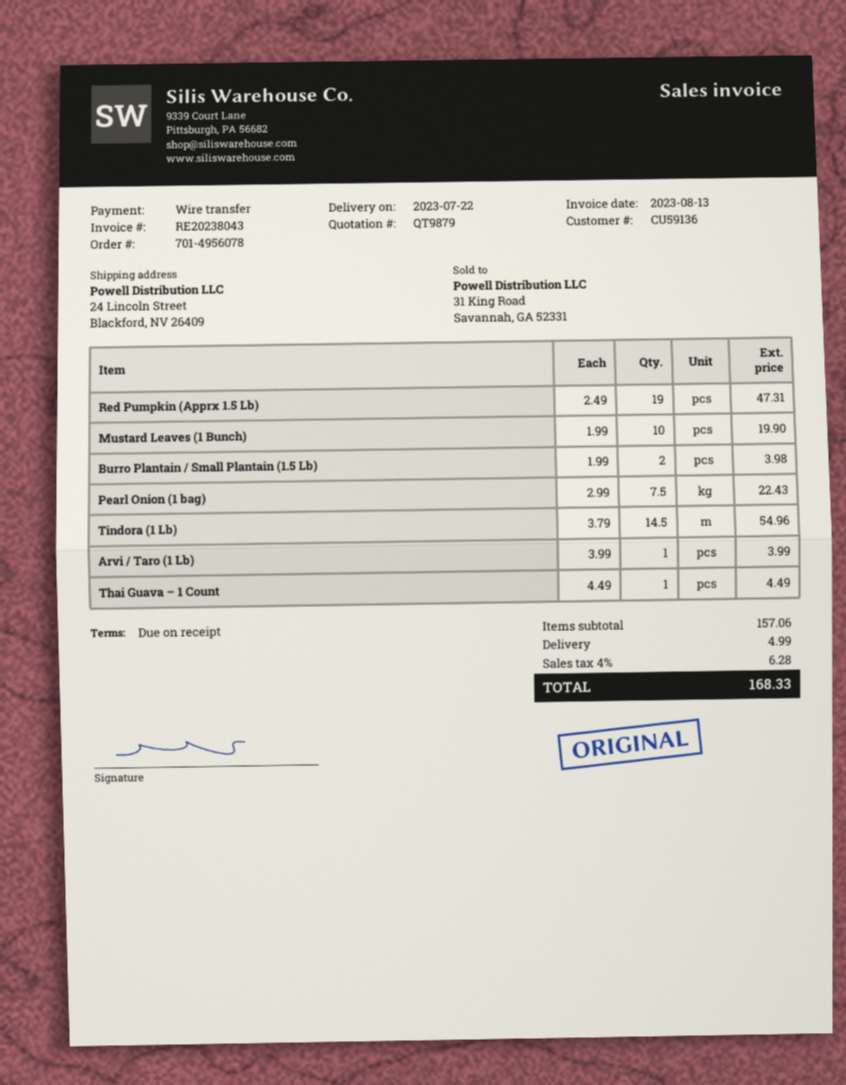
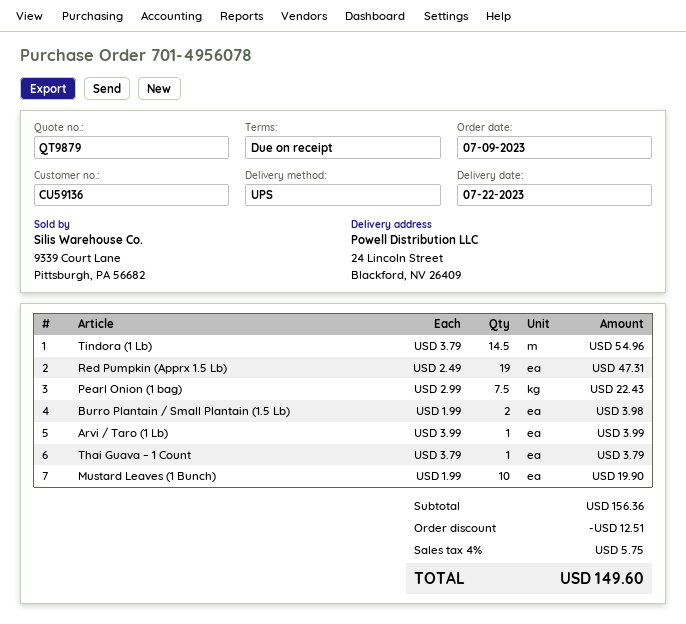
Thai Guava – 1 Count: 1 x 4.49 = 4.49 -> 1 x 3.79 = 3.79
subtotal: 157.06 -> 156.36
discount: none -> 12.51
shipping: 4.99 -> none
tax: 4% = 6.28 -> 4% = 5.75
total: 168.33 -> 149.60

